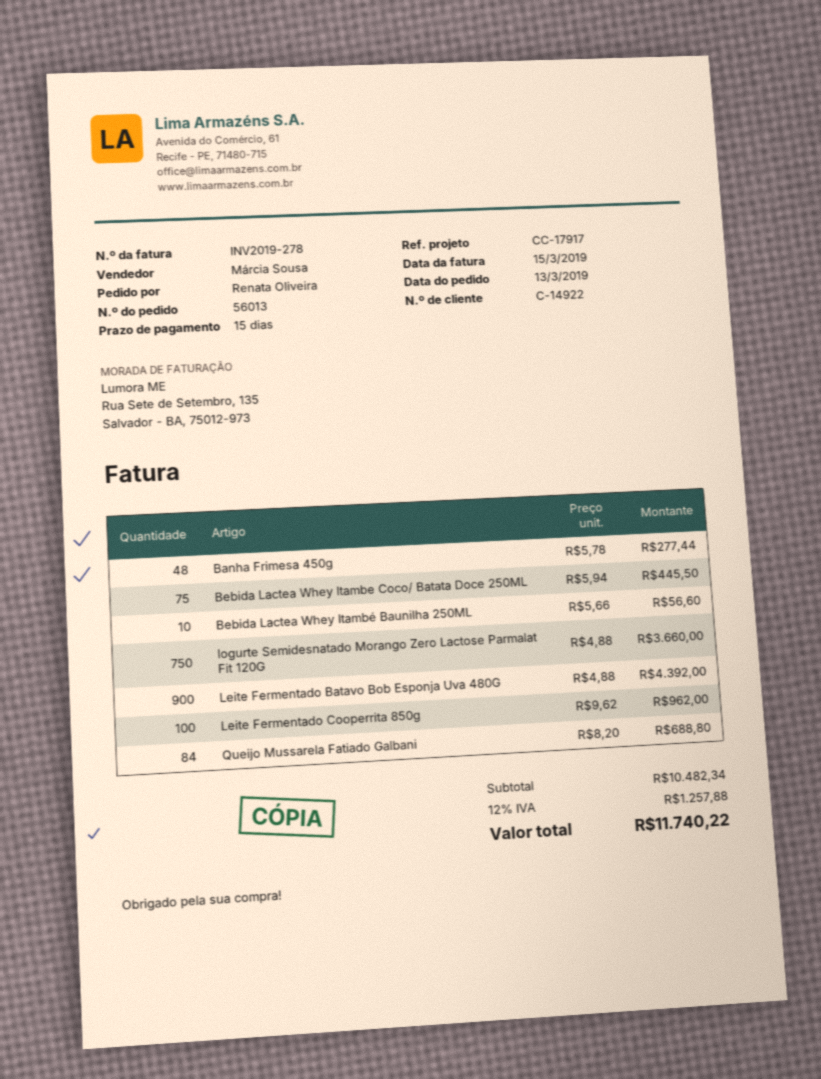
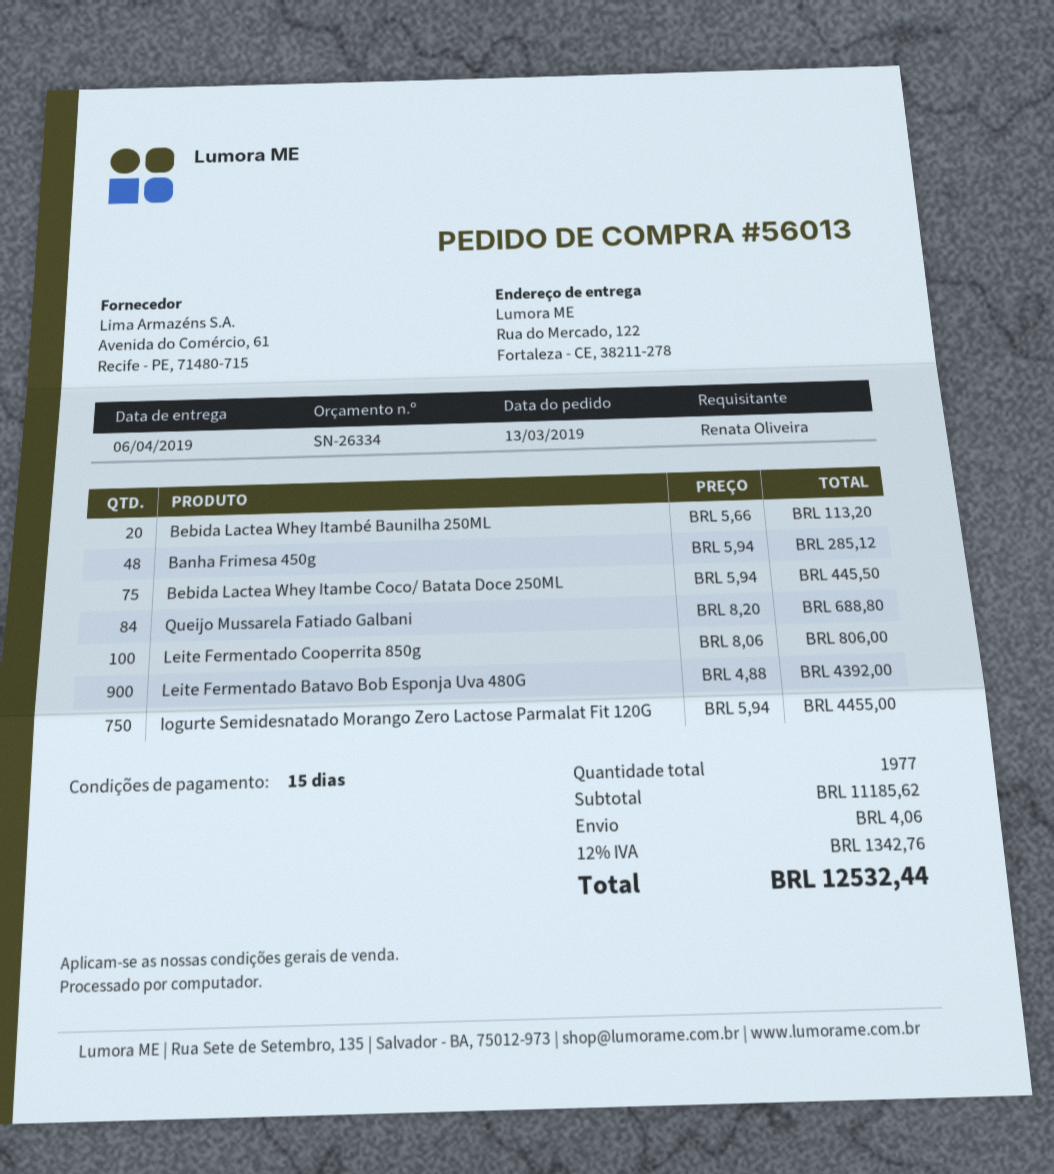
Banha Frimesa 450g: 48 x 5.78 = 277.44 -> 48 x 5.94 = 285.12
Bebida Lactea Whey Itambé Baunilha 250ML: 10 x 5.66 = 56.60 -> 20 x 5.66 = 113.20
Iogurte Semidesnatado Morango Zero Lactose Parmalat Fit 120G: 750 x 4.88 = 3660.00 -> 750 x 5.94 = 4455.00
Leite Fermentado Cooperrita 850g: 100 x 9.62 = 962.00 -> 100 x 8.06 = 806.00
subtotal: 10482.34 -> 11185.62
shipping: none -> 4.06
tax: 12% = 1257.88 -> 12% = 1342.76
total: 11740.22 -> 12532.44

